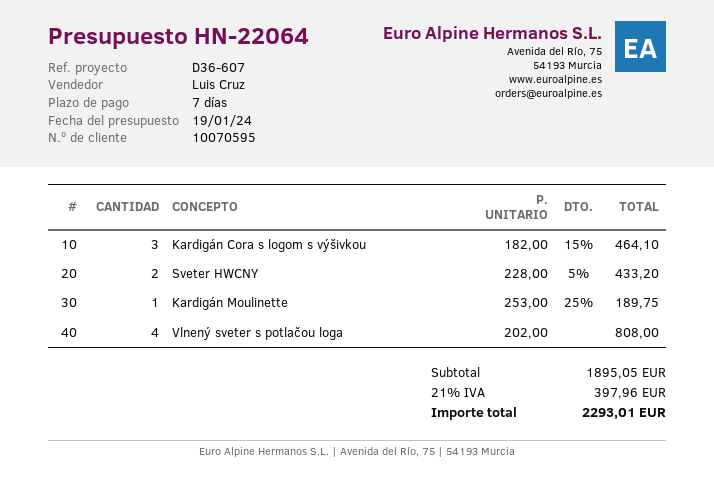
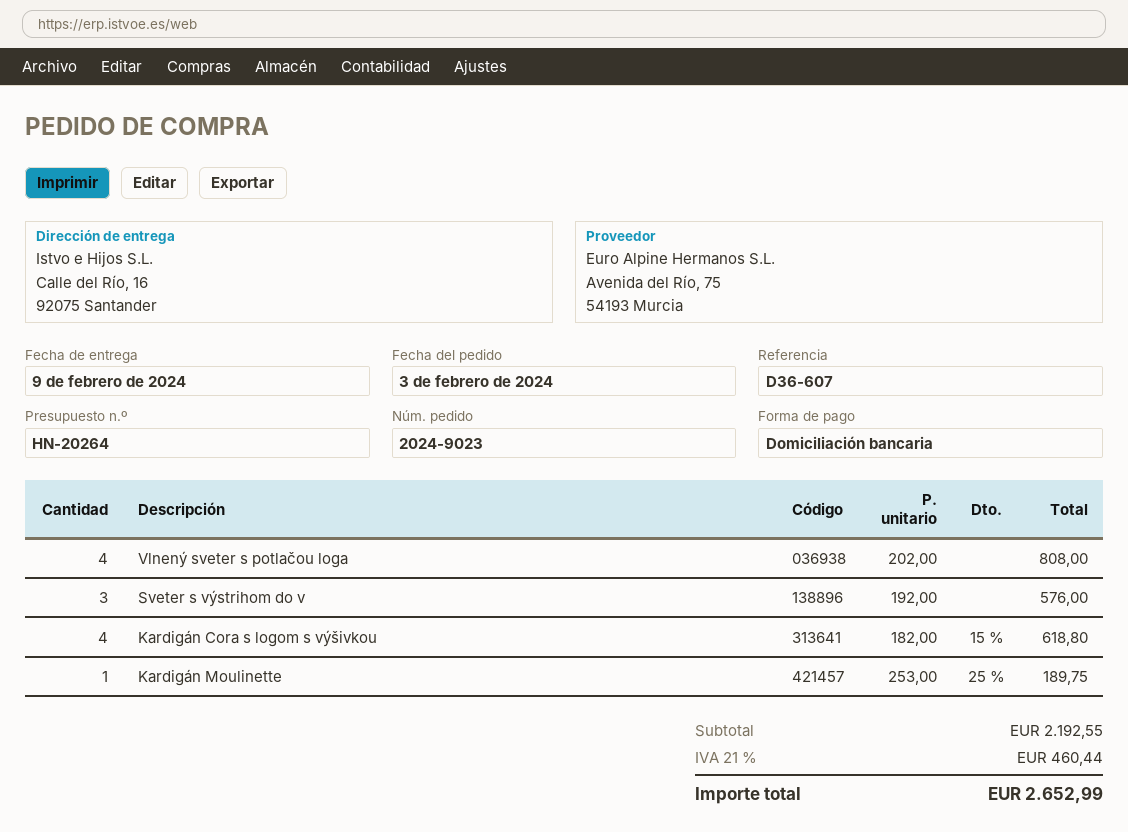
quote number: HN-22064 -> HN-20264
Kardigán Cora s logom s výšivkou: 3 x 182.00 - 15% = 464.10 -> 4 x 182.00 - 15% = 618.80
Sveter HWCNY: 2 x 228.00 - 5% = 433.20 -> none
Sveter s výstrihom do v: none -> 3 x 192.00 = 576.00
subtotal: 1895.05 -> 2192.55
tax: 21% = 397.96 -> 21% = 460.44
total: 2293.01 -> 2652.99

